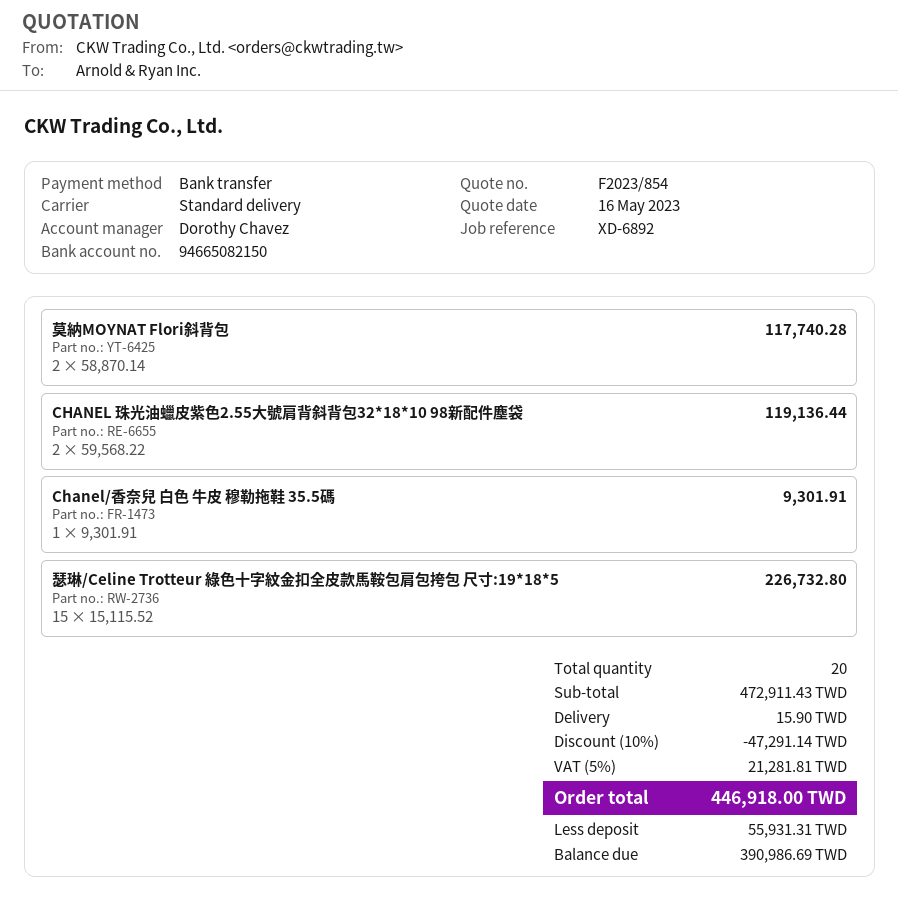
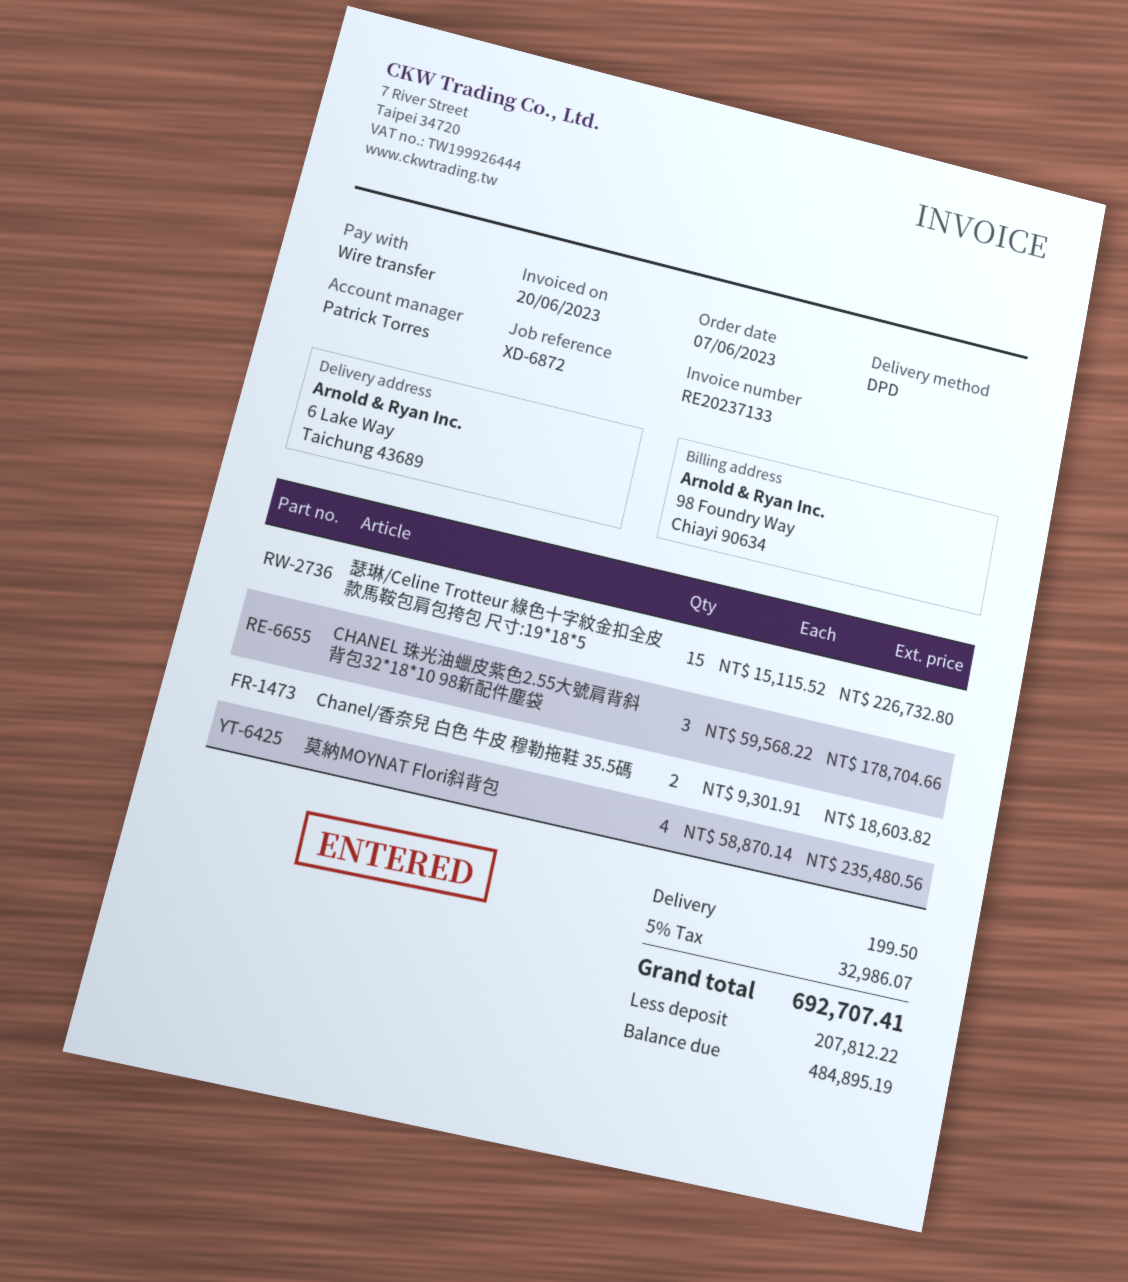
reference: XD-6892 -> XD-6872
sales rep: Dorothy Chavez -> Patrick Torres
shipping method: standard -> DPD
莫納MOYNAT Flori斜背包: 2 x 58870.14 = 117740.28 -> 4 x 58870.14 = 235480.56
CHANEL 珠光油蠟皮紫色2.55大號肩背斜背包32*18*10 98新配件塵袋: 2 x 59568.22 = 119136.44 -> 3 x 59568.22 = 178704.66
Chanel/香奈兒 白色 牛皮 穆勒拖鞋 35.5碼: 1 x 9301.91 = 9301.91 -> 2 x 9301.91 = 18603.82
discount: 10% = 47291.14 -> none
shipping: 15.90 -> 199.50
tax: 5% = 21281.81 -> 5% = 32986.07
total: 446918.00 -> 692707.41
deposit: 55931.31 -> 207812.22
balance: 390986.69 -> 484895.19

